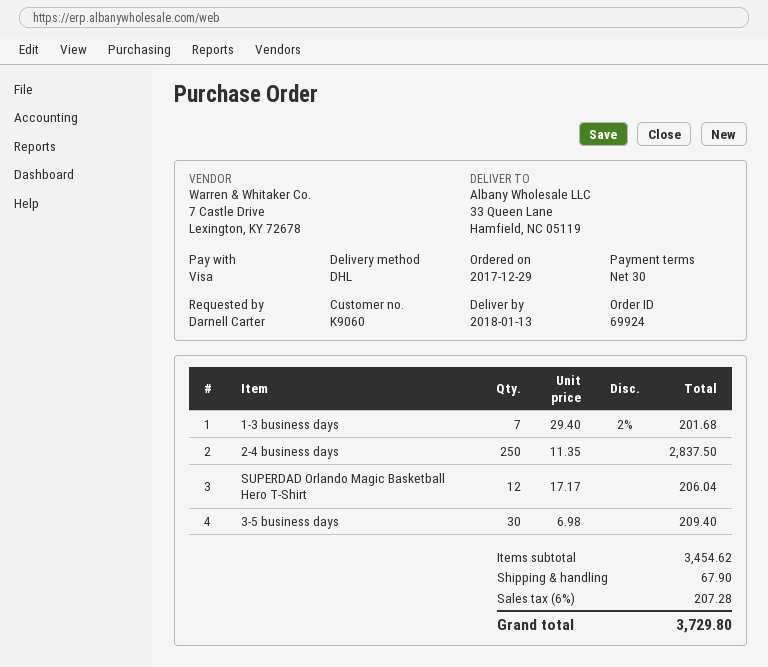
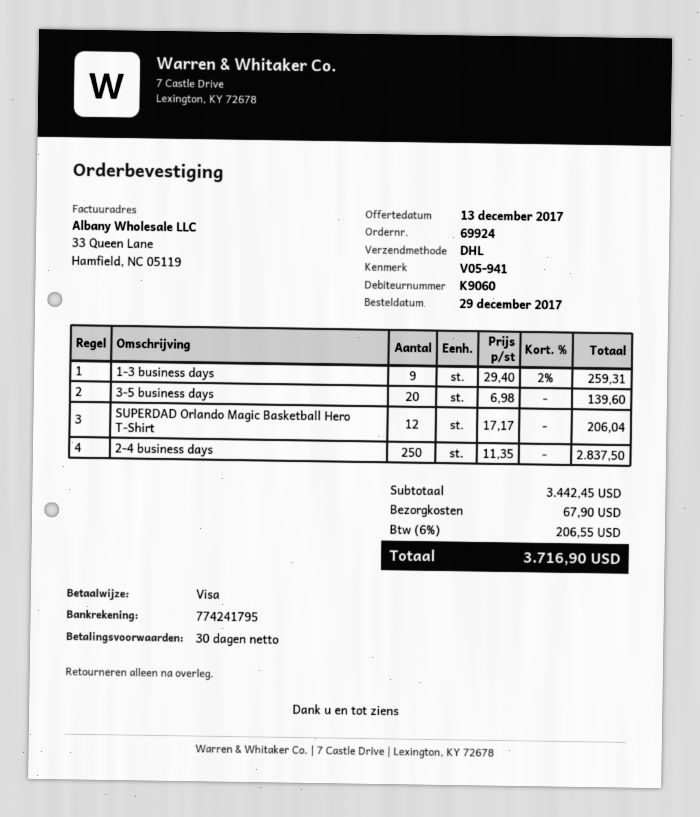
1-3 business days: 7 x 29.40 - 2% = 201.68 -> 9 x 29.40 - 2% = 259.31
3-5 business days: 30 x 6.98 = 209.40 -> 20 x 6.98 = 139.60
subtotal: 3454.62 -> 3442.45
tax: 6% = 207.28 -> 6% = 206.55
total: 3729.80 -> 3716.90

